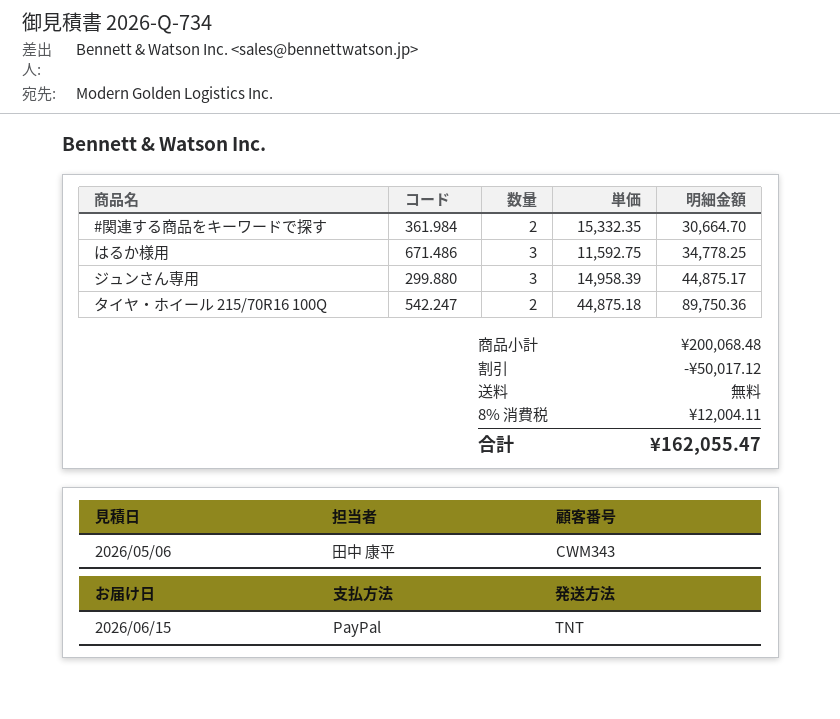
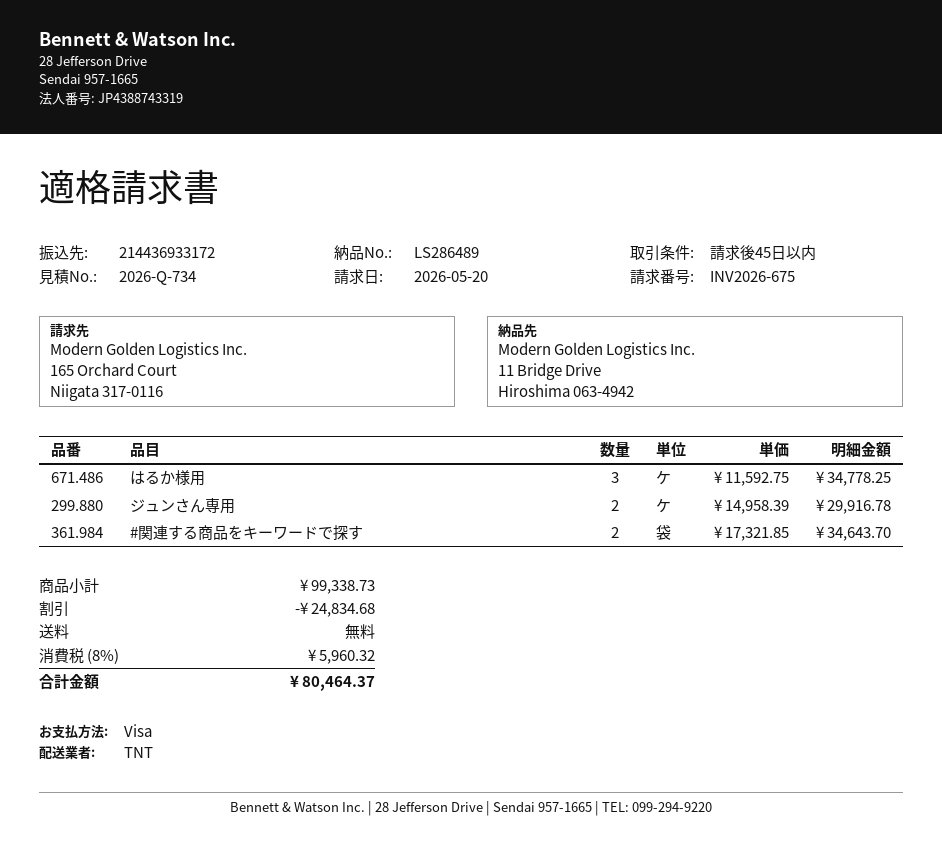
payment method: PayPal -> Visa
#関連する商品をキーワードで探す: 2 x 15332.35 = 30664.70 -> 2 x 17321.85 = 34643.70
ジュンさん専用: 3 x 14958.39 = 44875.17 -> 2 x 14958.39 = 29916.78
タイヤ・ホイール 215/70R16 100Q: 2 x 44875.18 = 89750.36 -> none
subtotal: 200068.48 -> 99338.73
discount: 50017.12 -> 24834.68
tax: 8% = 12004.11 -> 8% = 5960.32
total: 162055.47 -> 80464.37

